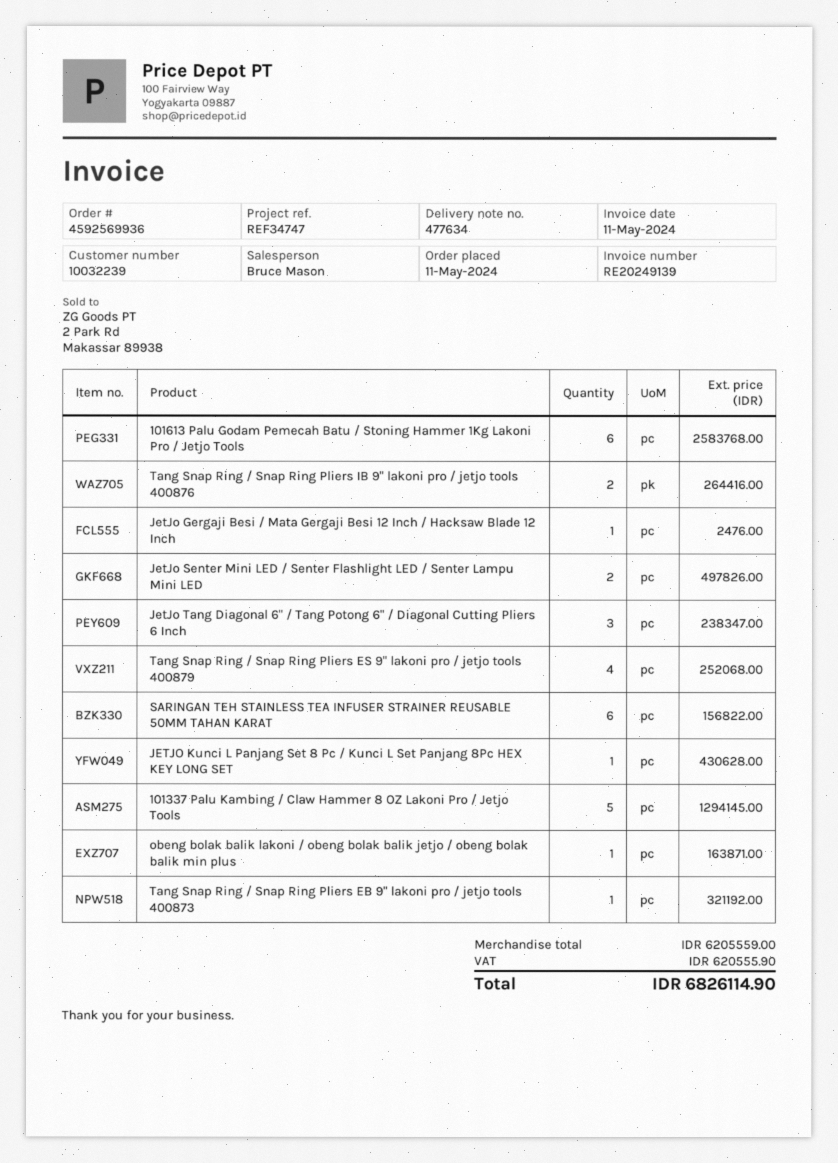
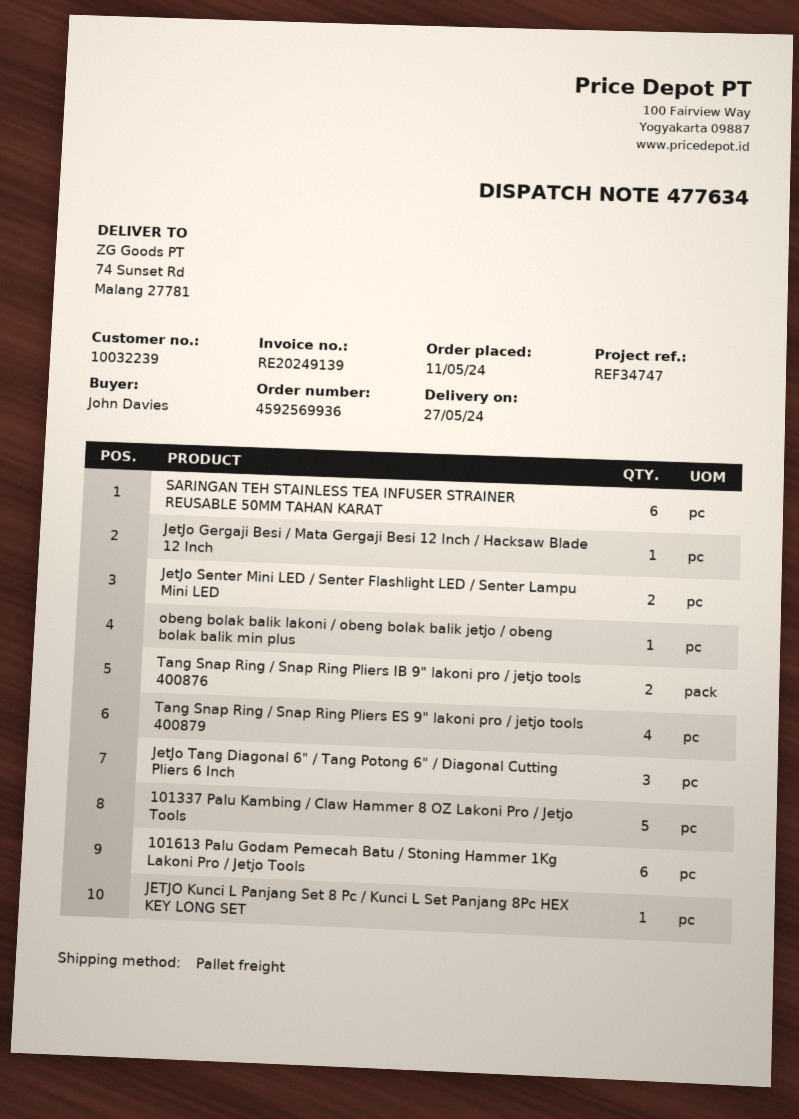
Tang Snap Ring / Snap Ring Pliers EB 9" lakoni pro / jetjo tools 400873: 1 -> none

